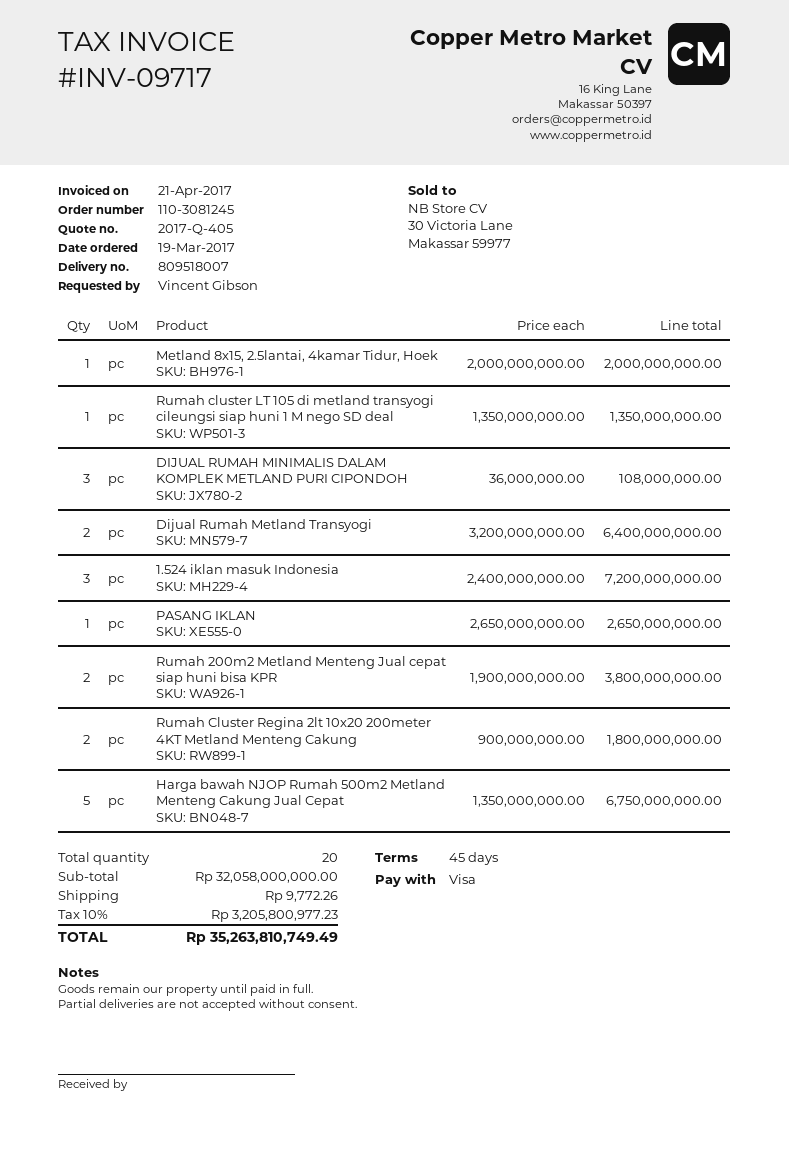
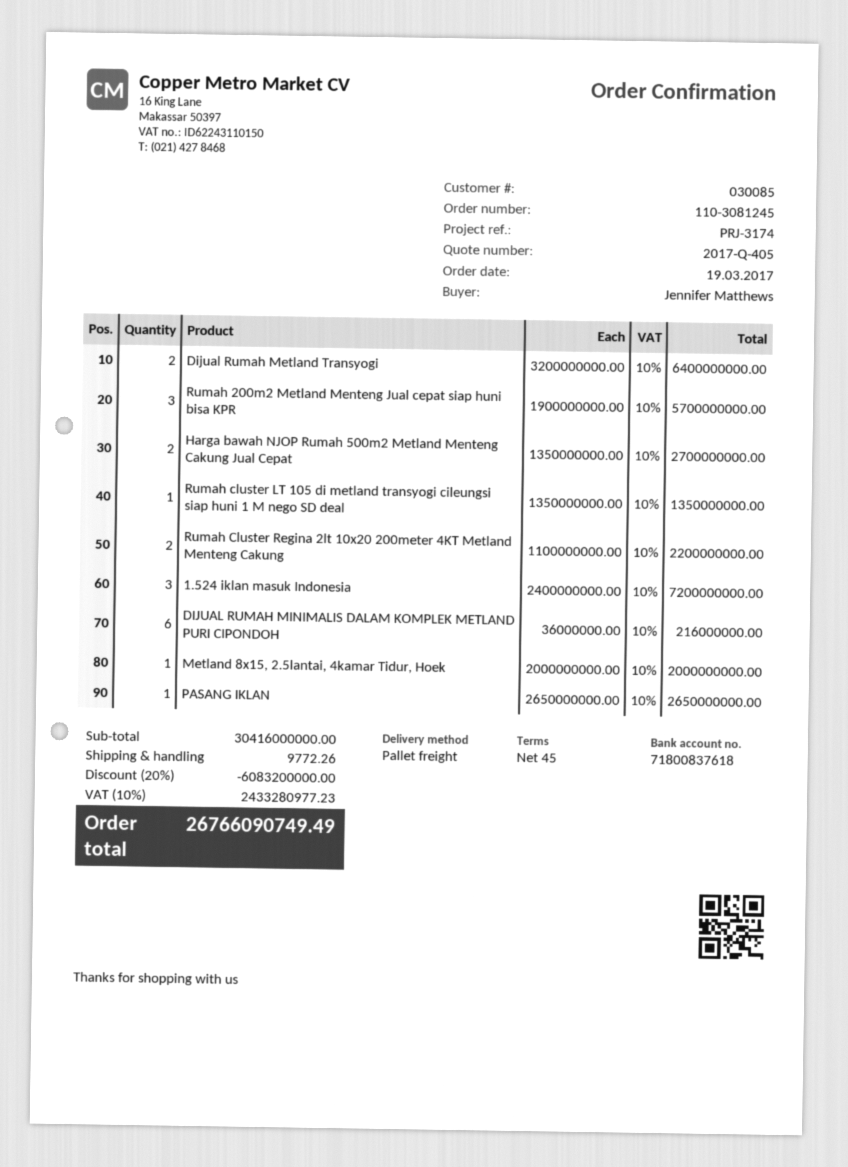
ordered by: Vincent Gibson -> Jennifer Matthews
DIJUAL RUMAH MINIMALIS DALAM KOMPLEK METLAND PURI CIPONDOH: 3 x 36000000.00 = 108000000.00 -> 6 x 36000000.00 = 216000000.00
Rumah 200m2 Metland Menteng Jual cepat siap huni bisa KPR: 2 x 1900000000.00 = 3800000000.00 -> 3 x 1900000000.00 = 5700000000.00
Rumah Cluster Regina 2lt 10x20 200meter 4KT Metland Menteng Cakung: 2 x 900000000.00 = 1800000000.00 -> 2 x 1100000000.00 = 2200000000.00
Harga bawah NJOP Rumah 500m2 Metland Menteng Cakung Jual Cepat: 5 x 1350000000.00 = 6750000000.00 -> 2 x 1350000000.00 = 2700000000.00
subtotal: 32058000000.00 -> 30416000000.00
discount: none -> 20% = 6083200000.00
tax: 10% = 3205800977.23 -> 10% = 2433280977.23
total: 35263810749.49 -> 26766090749.49

